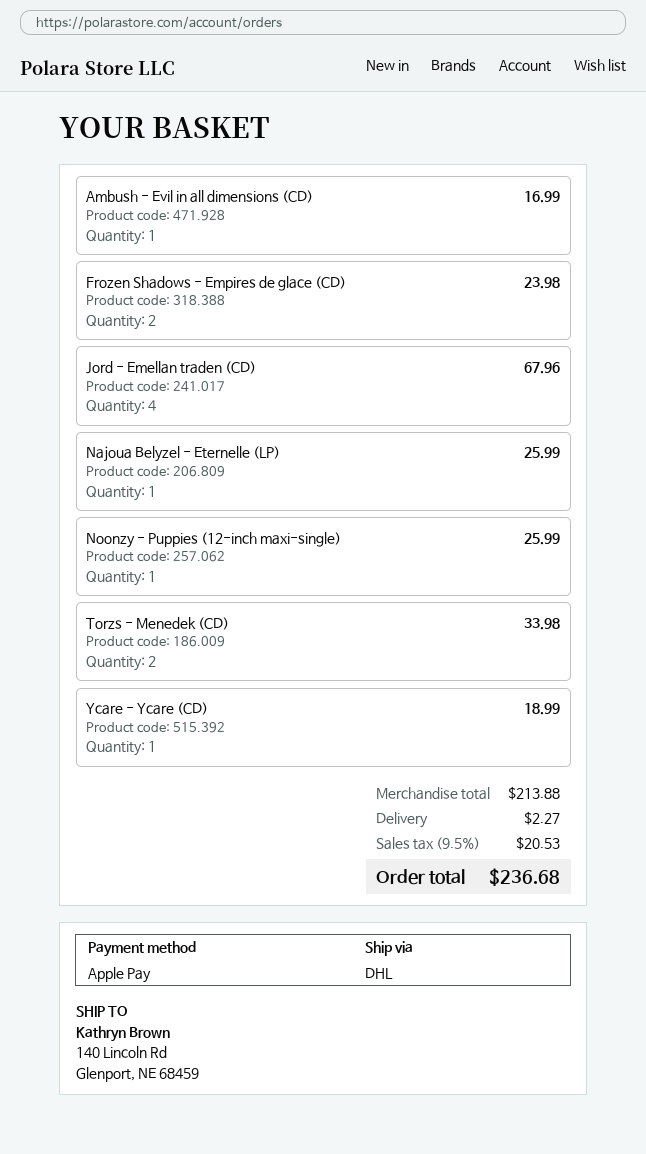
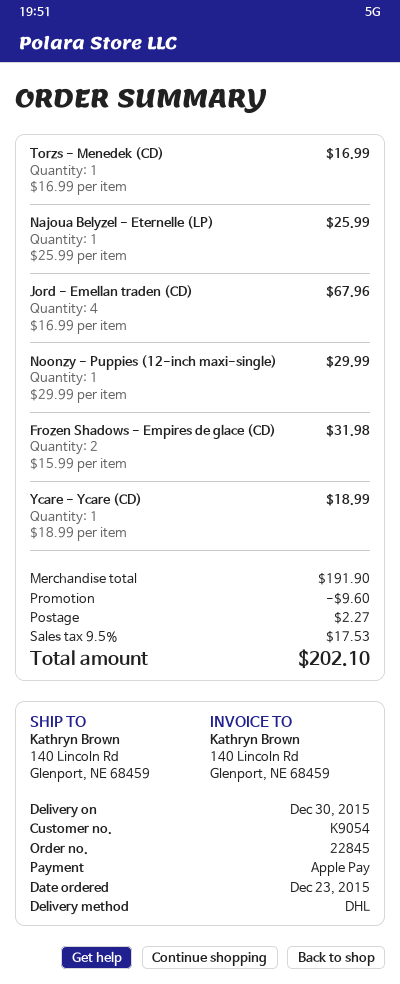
Ambush - Evil in all dimensions (CD): 1 for 16.99 -> none
Frozen Shadows - Empires de glace (CD): 2 for 23.98 -> 2 for 31.98
Noonzy - Puppies (12-inch maxi-single): 1 for 25.99 -> 1 for 29.99
Torzs - Menedek (CD): 2 for 33.98 -> 1 for 16.99
subtotal: 213.88 -> 191.90
discount: none -> 9.60
tax: 9.5% = 20.53 -> 9.5% = 17.53
total: 236.68 -> 202.10

